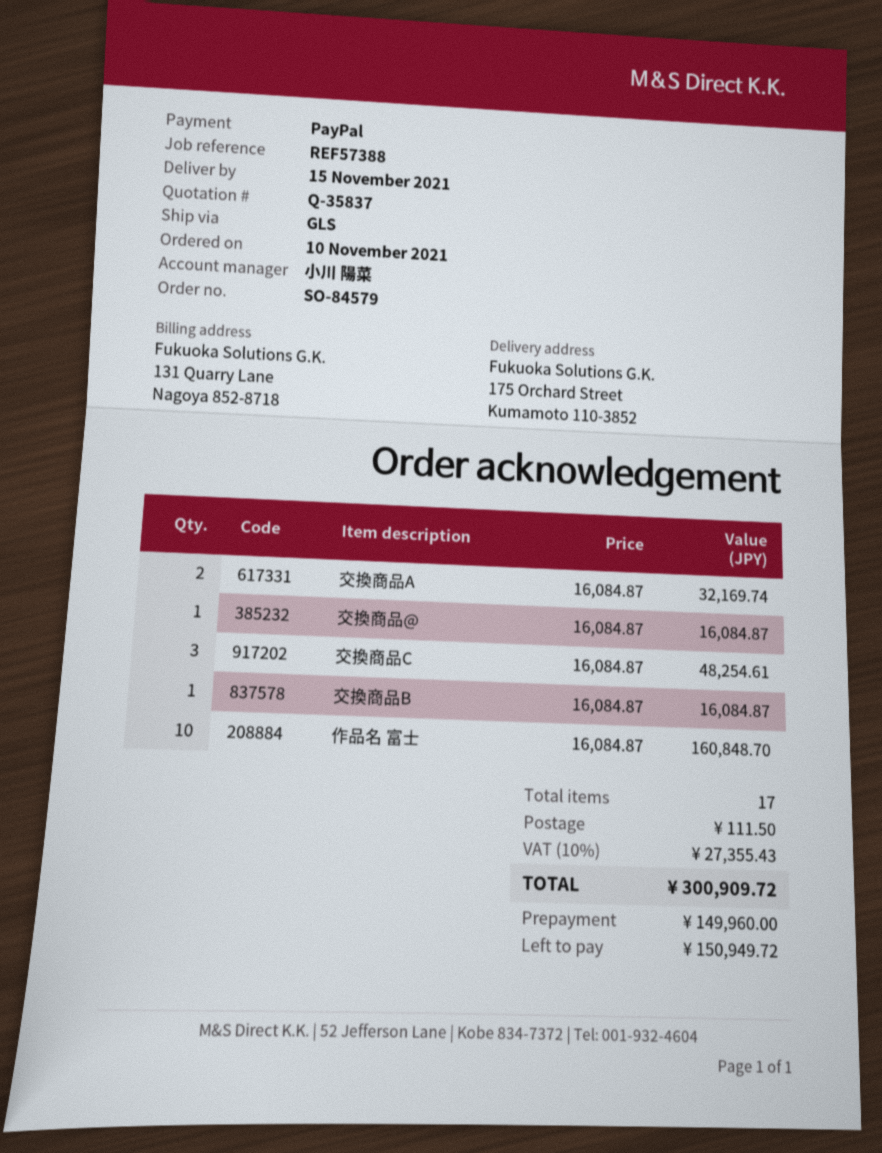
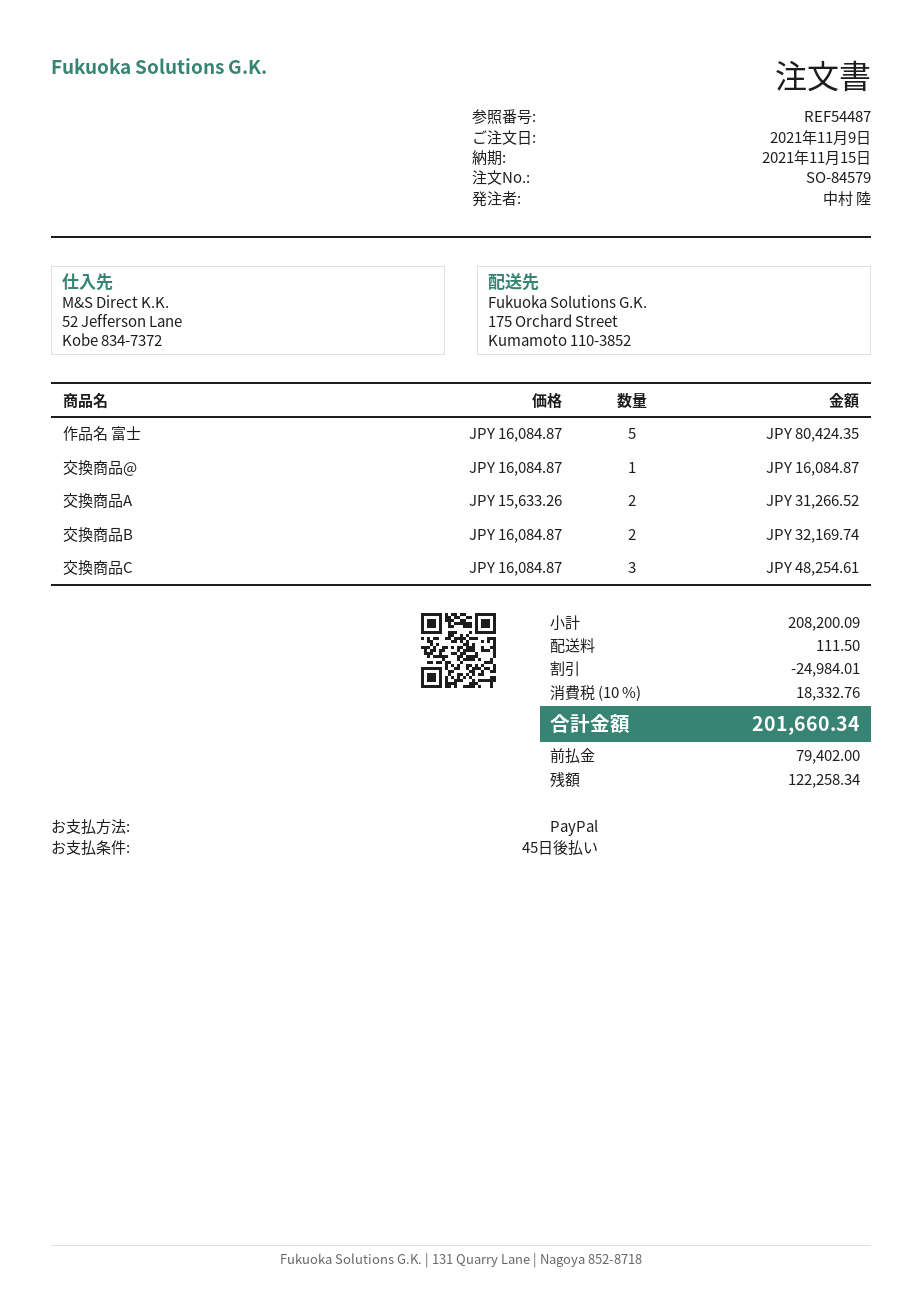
order date: 2021-11-10 -> 2021-11-09
reference: REF57388 -> REF54487
交換商品A: 2 x 16084.87 = 32169.74 -> 2 x 15633.26 = 31266.52
交換商品B: 1 x 16084.87 = 16084.87 -> 2 x 16084.87 = 32169.74
作品名 富士: 10 x 16084.87 = 160848.70 -> 5 x 16084.87 = 80424.35
discount: none -> 24984.01
tax: 10% = 27355.43 -> 10% = 18332.76
total: 300909.72 -> 201660.34
deposit: 149960.00 -> 79402.00
balance: 150949.72 -> 122258.34

